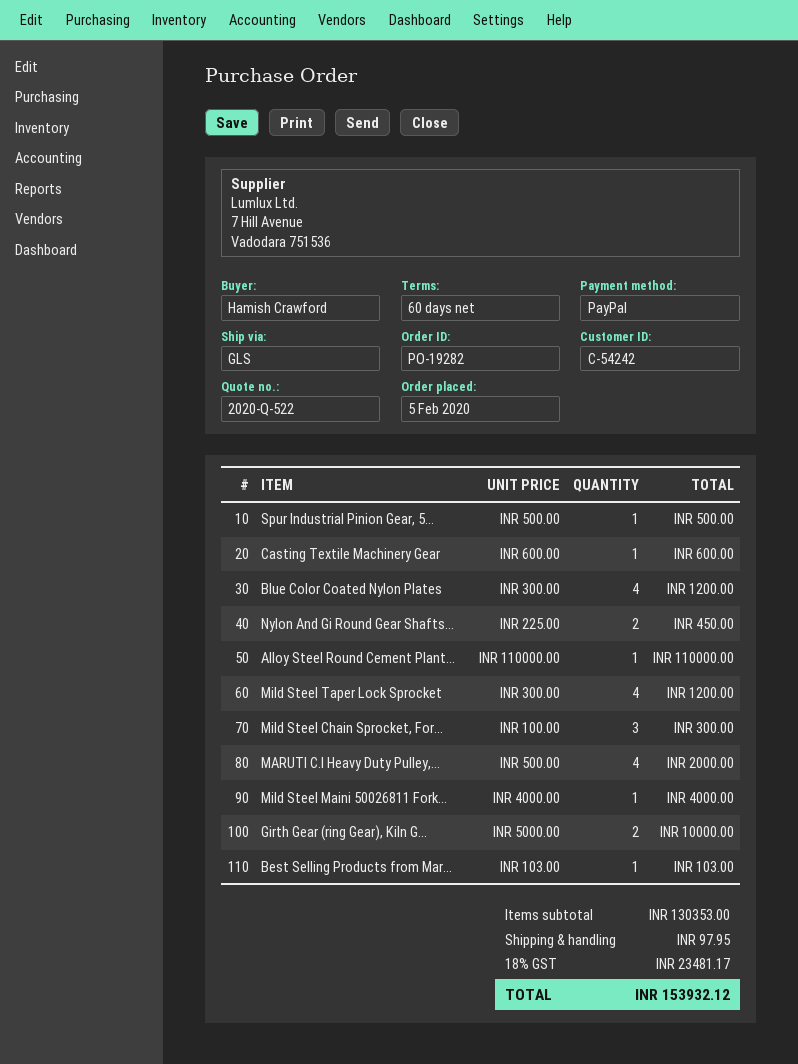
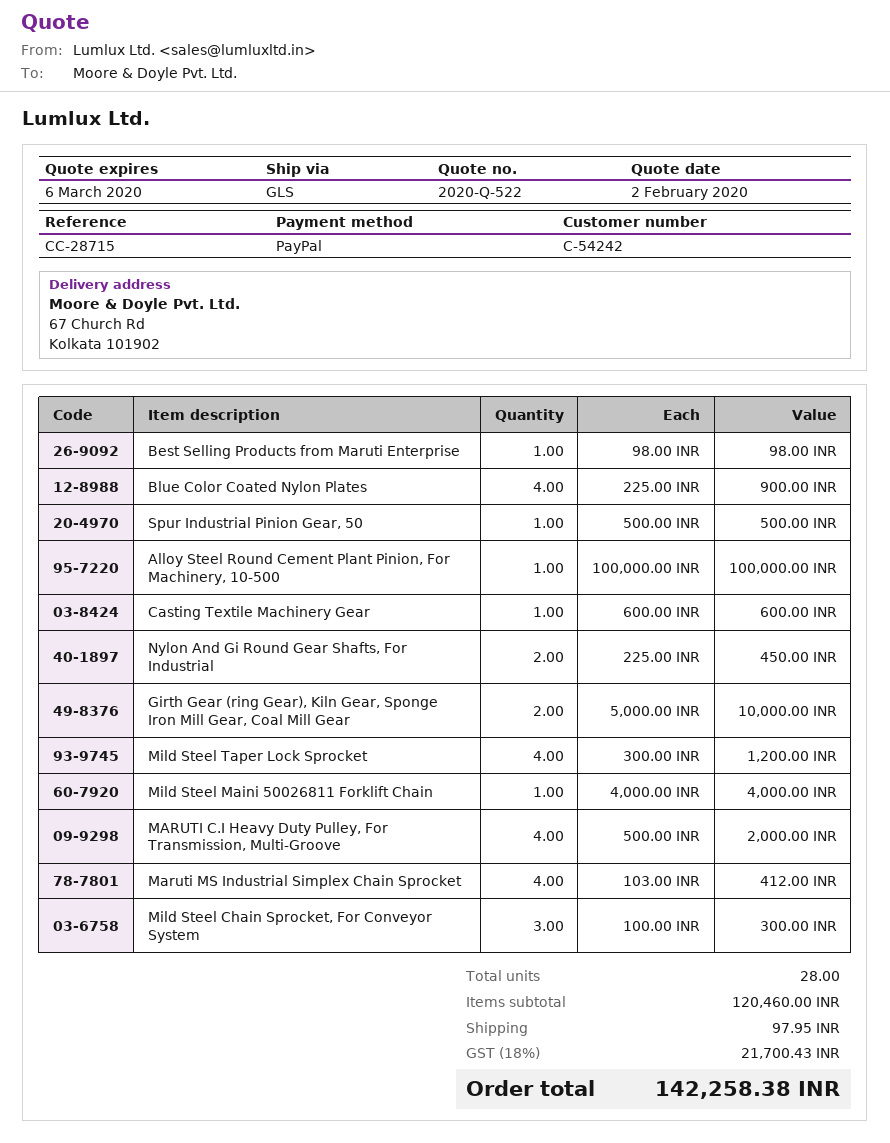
Blue Color Coated Nylon Plates: 4 x 300.00 = 1200.00 -> 4 x 225.00 = 900.00
Alloy Steel Round Cement Plant...: 1 x 110000.00 = 110000.00 -> 1 x 100000.00 = 100000.00
Best Selling Products from Mar...: 1 x 103.00 = 103.00 -> 1 x 98.00 = 98.00
Maruti MS Industrial Simplex Chain Sprocket: none -> 4 x 103.00 = 412.00
subtotal: 130353.00 -> 120460.00
tax: 18% = 23481.17 -> 18% = 21700.43
total: 153932.12 -> 142258.38

